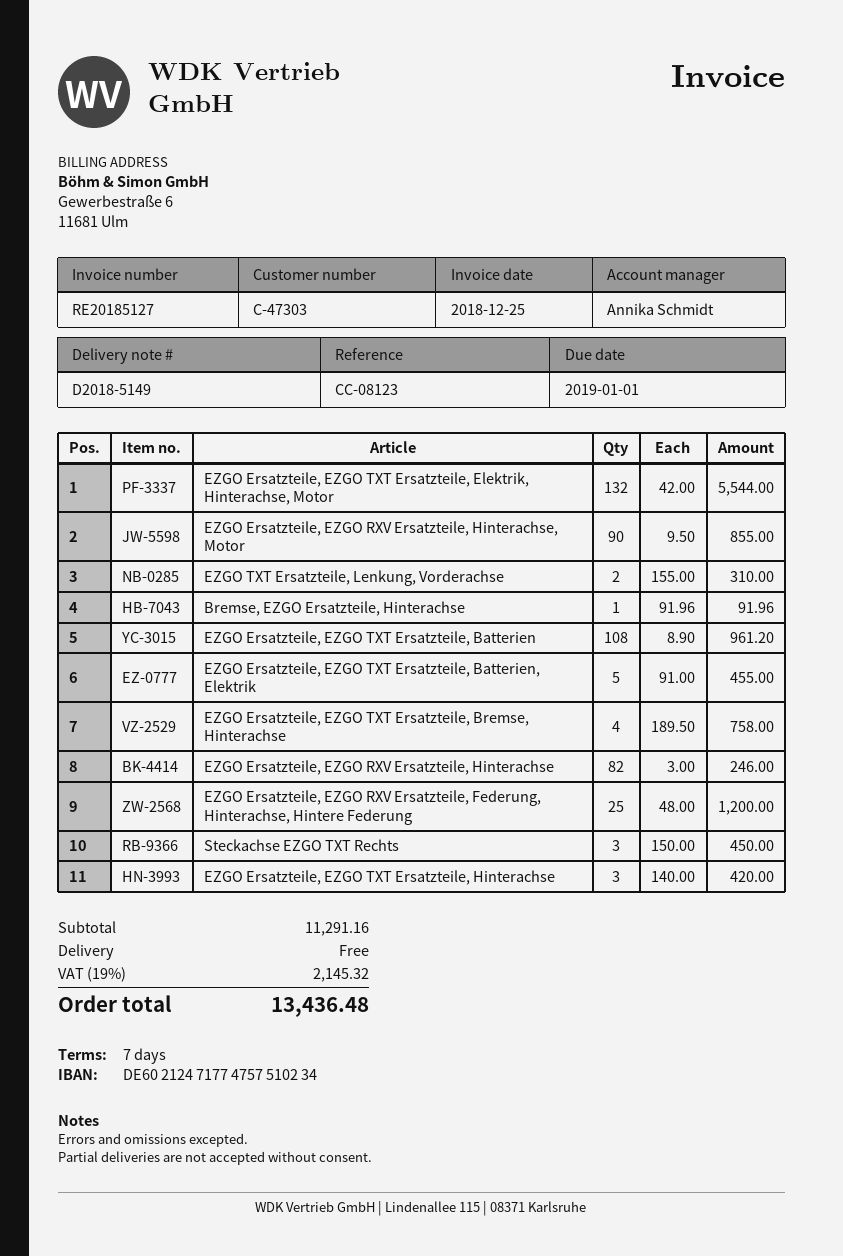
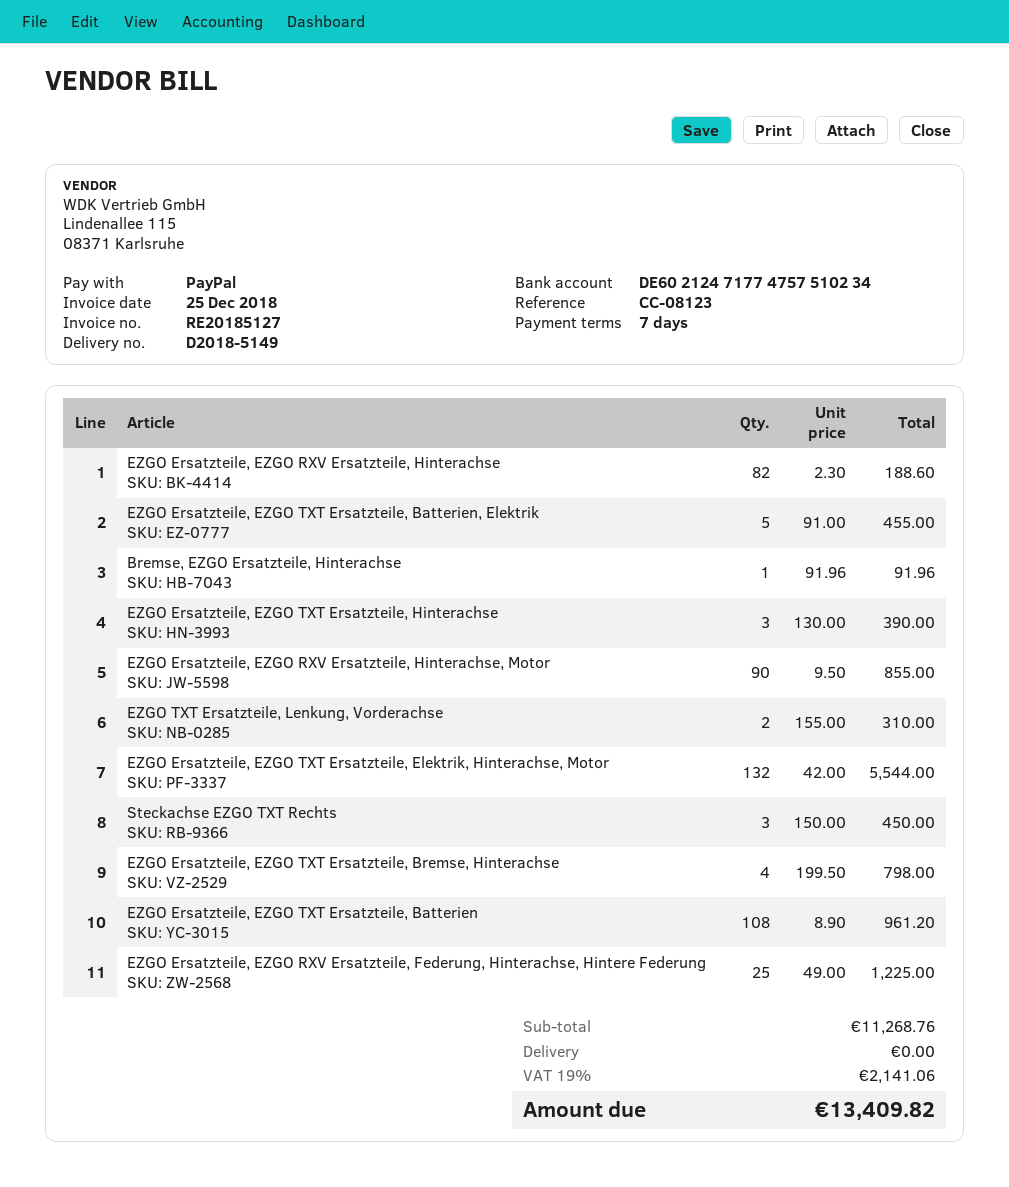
EZGO Ersatzteile, EZGO TXT Ersatzteile, Bremse, Hinterachse: 4 x 189.50 = 758.00 -> 4 x 199.50 = 798.00
EZGO Ersatzteile, EZGO RXV Ersatzteile, Hinterachse: 82 x 3.00 = 246.00 -> 82 x 2.30 = 188.60
EZGO Ersatzteile, EZGO RXV Ersatzteile, Federung, Hinterachse, Hintere Federung: 25 x 48.00 = 1200.00 -> 25 x 49.00 = 1225.00
EZGO Ersatzteile, EZGO TXT Ersatzteile, Hinterachse: 3 x 140.00 = 420.00 -> 3 x 130.00 = 390.00
subtotal: 11291.16 -> 11268.76
tax: 19% = 2145.32 -> 19% = 2141.06
total: 13436.48 -> 13409.82

